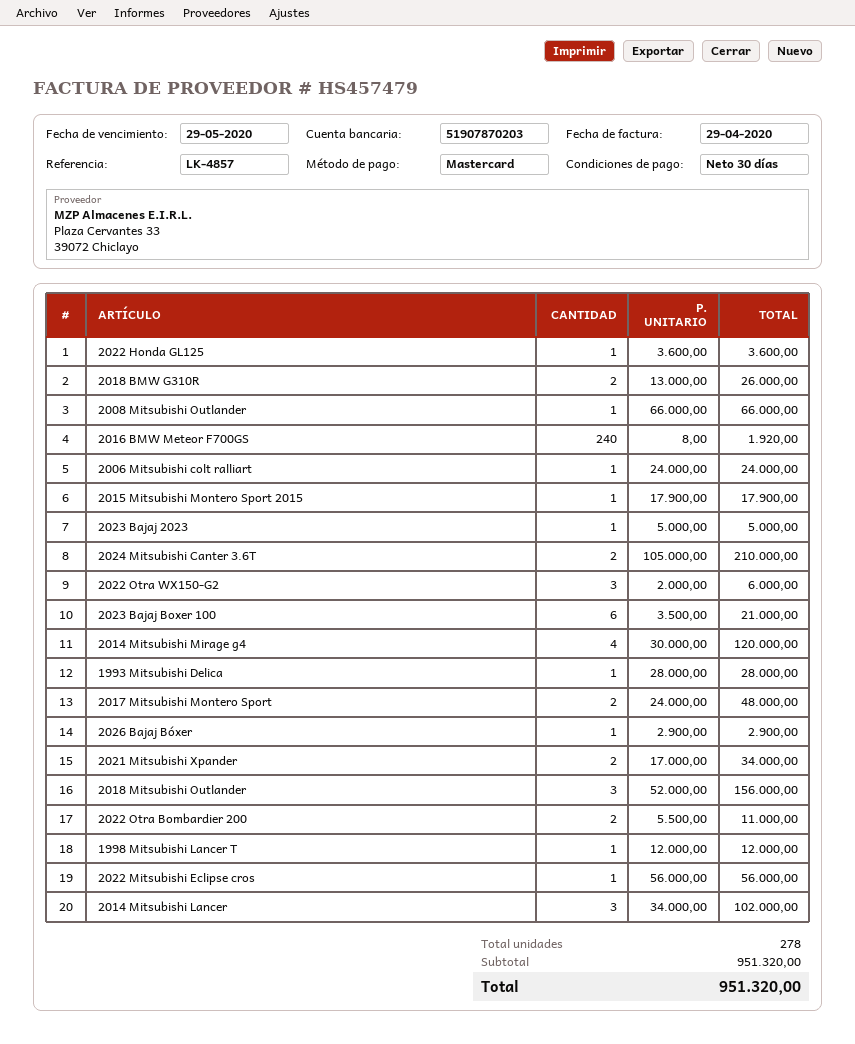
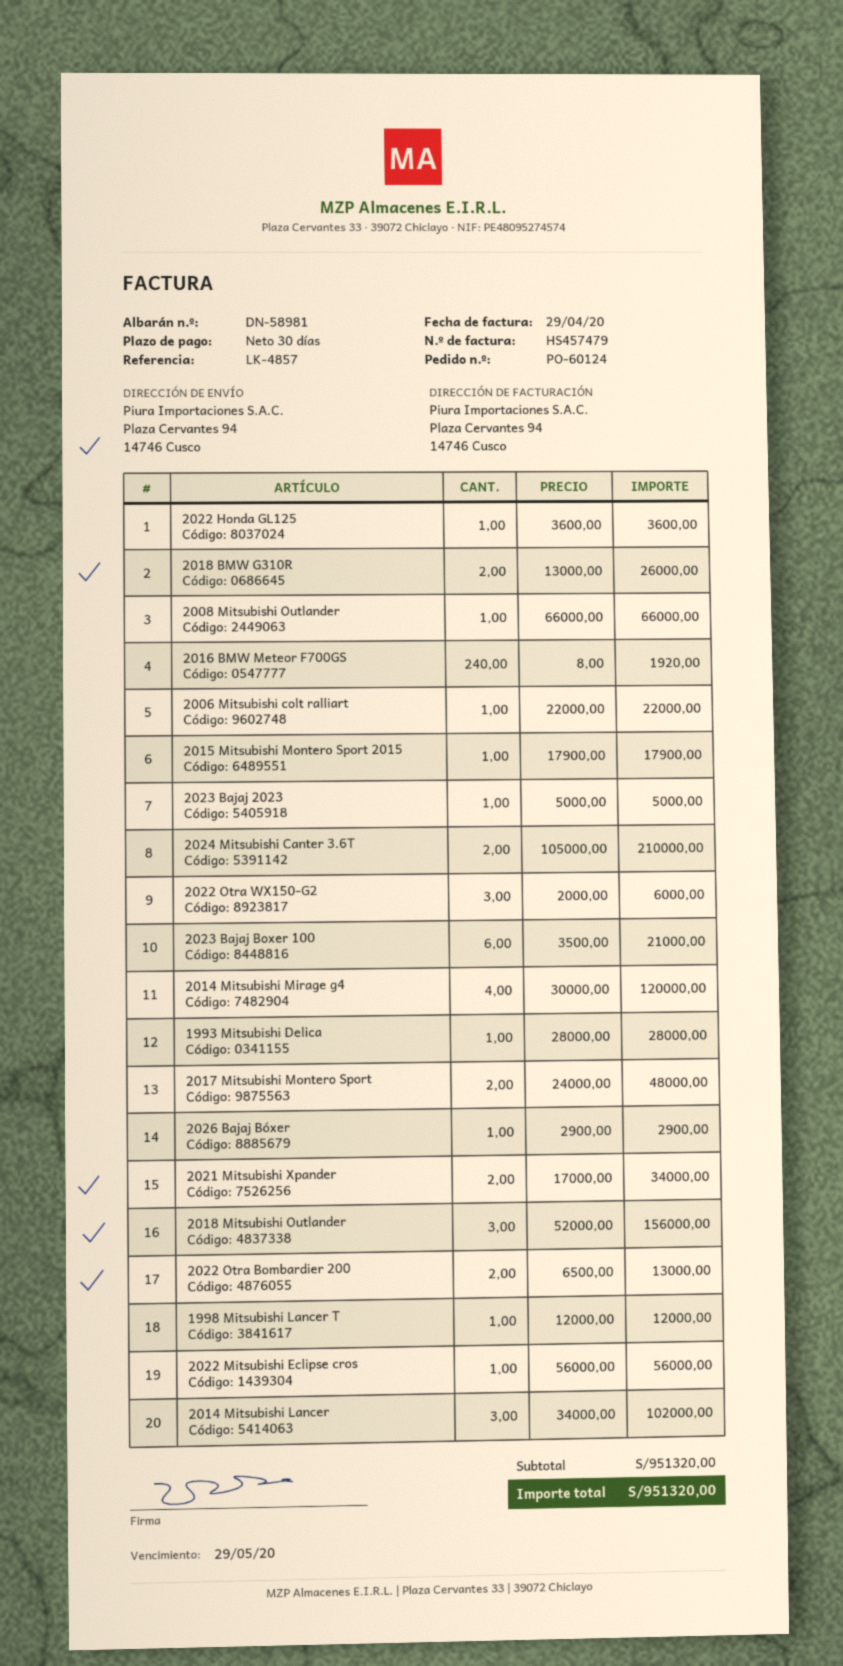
2006 Mitsubishi colt ralliart: 1 x 24000.00 = 24000.00 -> 1 x 22000.00 = 22000.00
2022 Otra Bombardier 200: 2 x 5500.00 = 11000.00 -> 2 x 6500.00 = 13000.00

